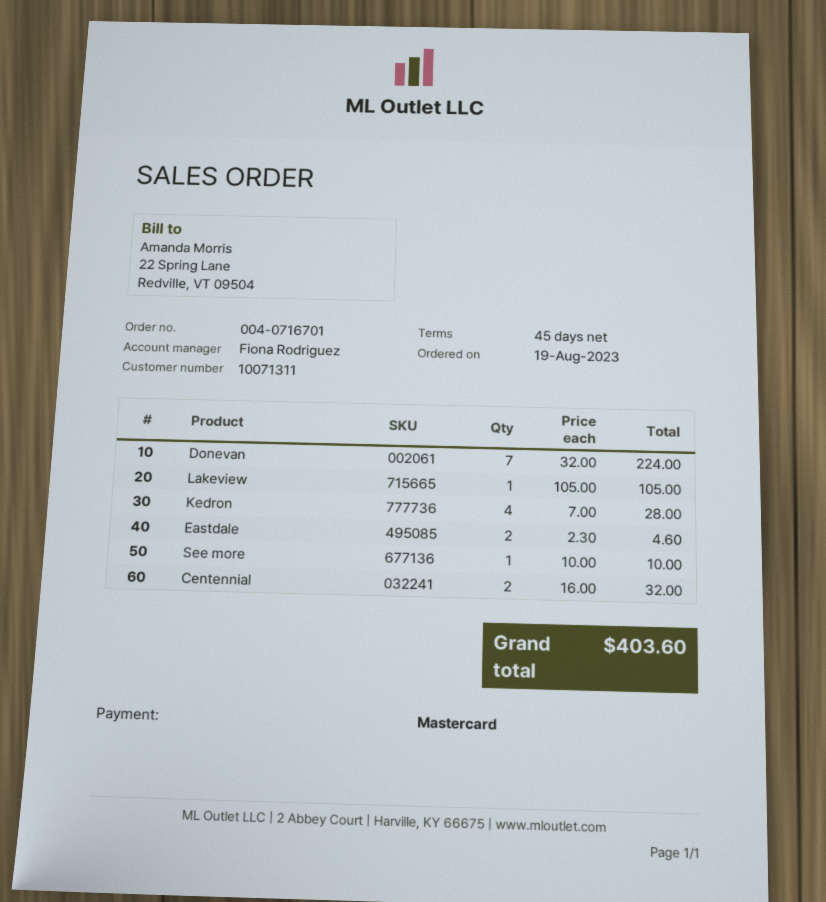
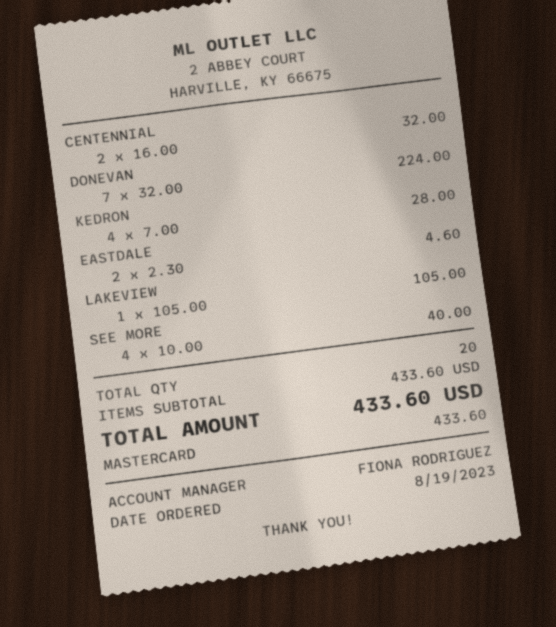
See more: 1 x 10.00 = 10.00 -> 4 x 10.00 = 40.00
total: 403.60 -> 433.60

